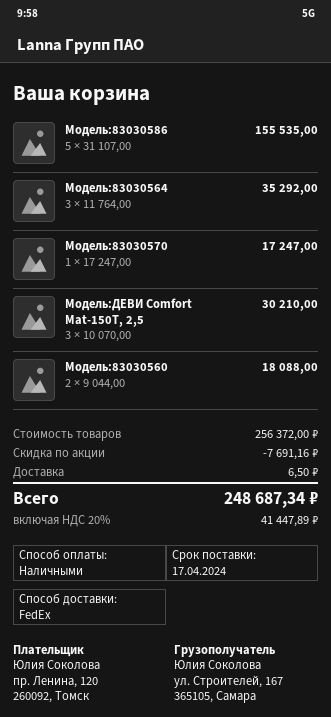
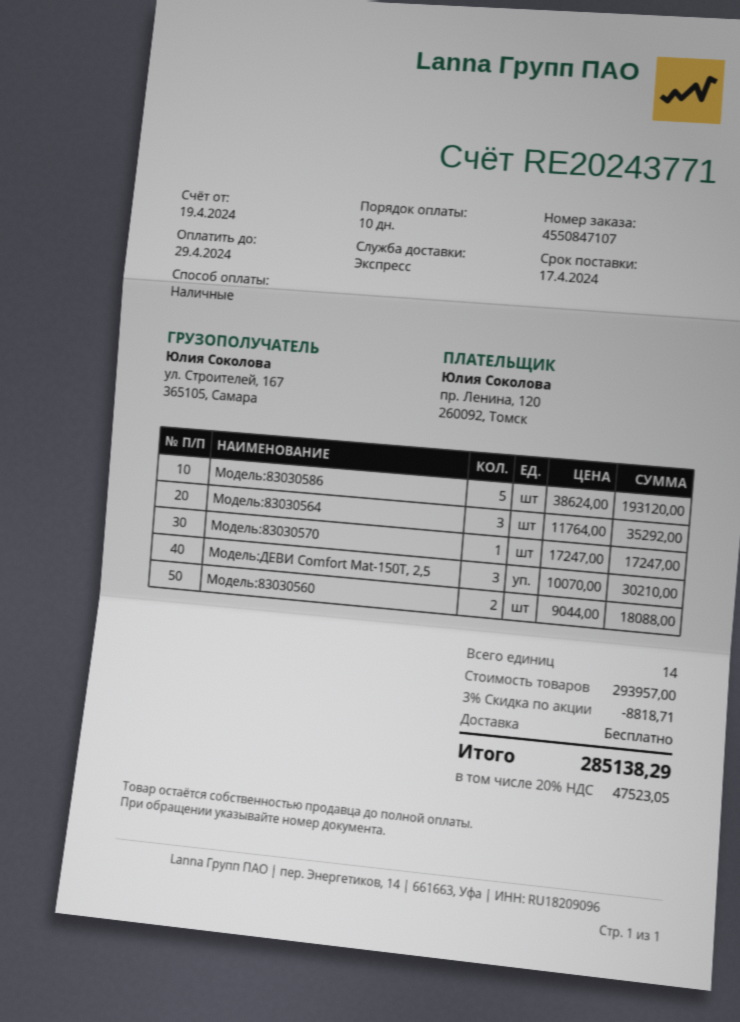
shipping method: FedEx -> express
Модель:83030586: 5 x 31107.00 = 155535.00 -> 5 x 38624.00 = 193120.00
subtotal: 256372.00 -> 293957.00
discount: 7691.16 -> 8818.71
shipping: 6.50 -> 0.00
tax: 20% = 41447.89 -> 20% = 47523.05
total: 248687.34 -> 285138.29

